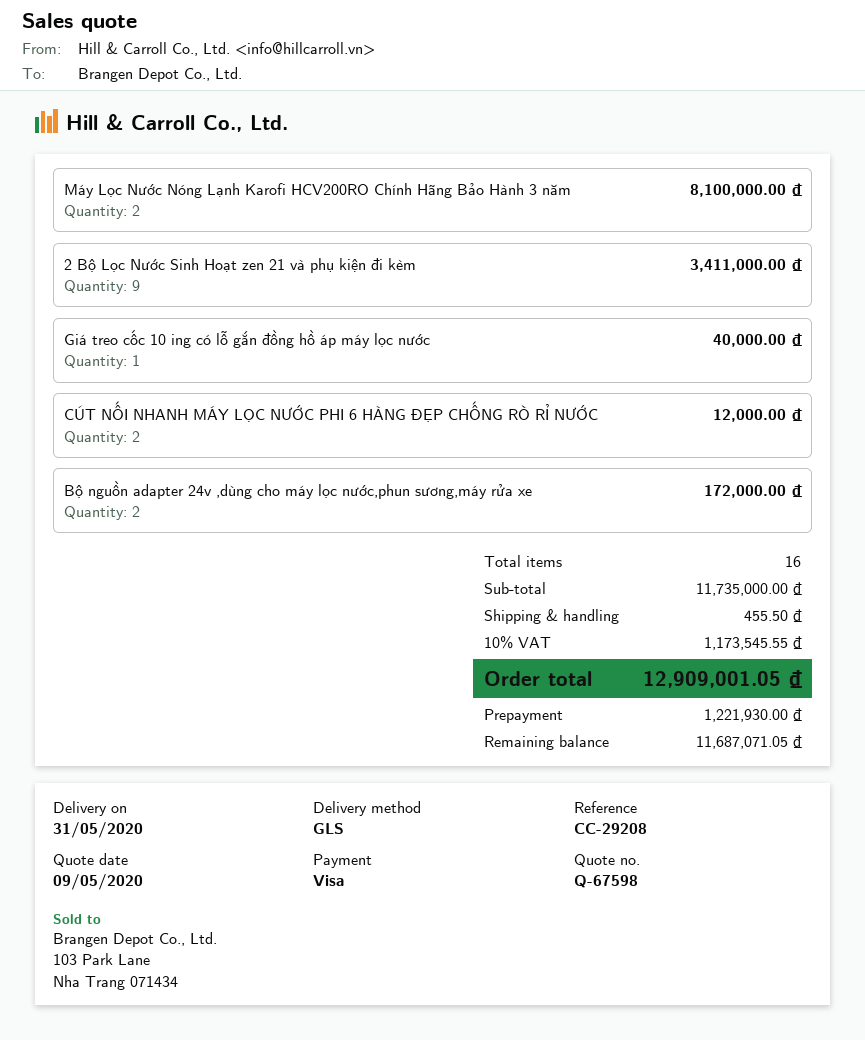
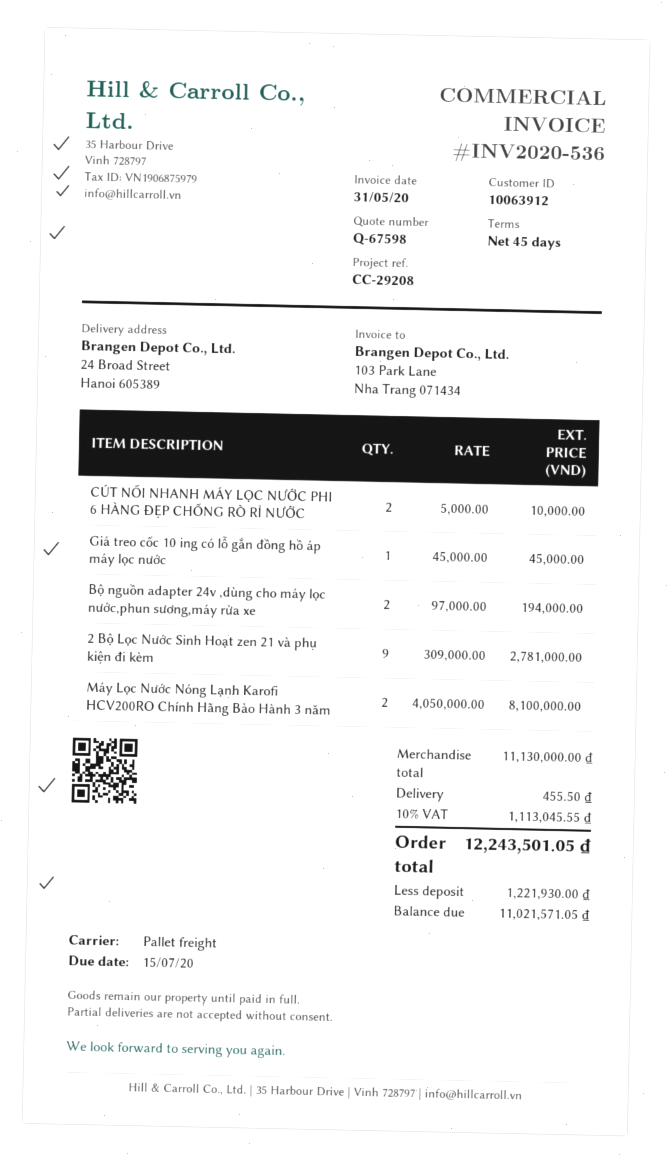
shipping method: GLS -> pallet freight
2 Bộ Lọc Nước Sinh Hoạt zen 21 và phụ kiện đi kèm: 9 for 3411000.00 -> 9 for 2781000.00
Giá treo cốc 10 ing có lỗ gắn đồng hồ áp máy lọc nước: 1 for 40000.00 -> 1 for 45000.00
CÚT NỐI NHANH MÁY LỌC NƯỚC PHI 6 HÀNG ĐẸP CHỐNG RÒ RỈ NƯỚC: 2 for 12000.00 -> 2 for 10000.00
Bộ nguồn adapter 24v ,dùng cho máy lọc nước,phun sương,máy rửa xe: 2 for 172000.00 -> 2 for 194000.00
subtotal: 11735000.00 -> 11130000.00
tax: 10% = 1173545.55 -> 10% = 1113045.55
total: 12909001.05 -> 12243501.05
balance: 11687071.05 -> 11021571.05

